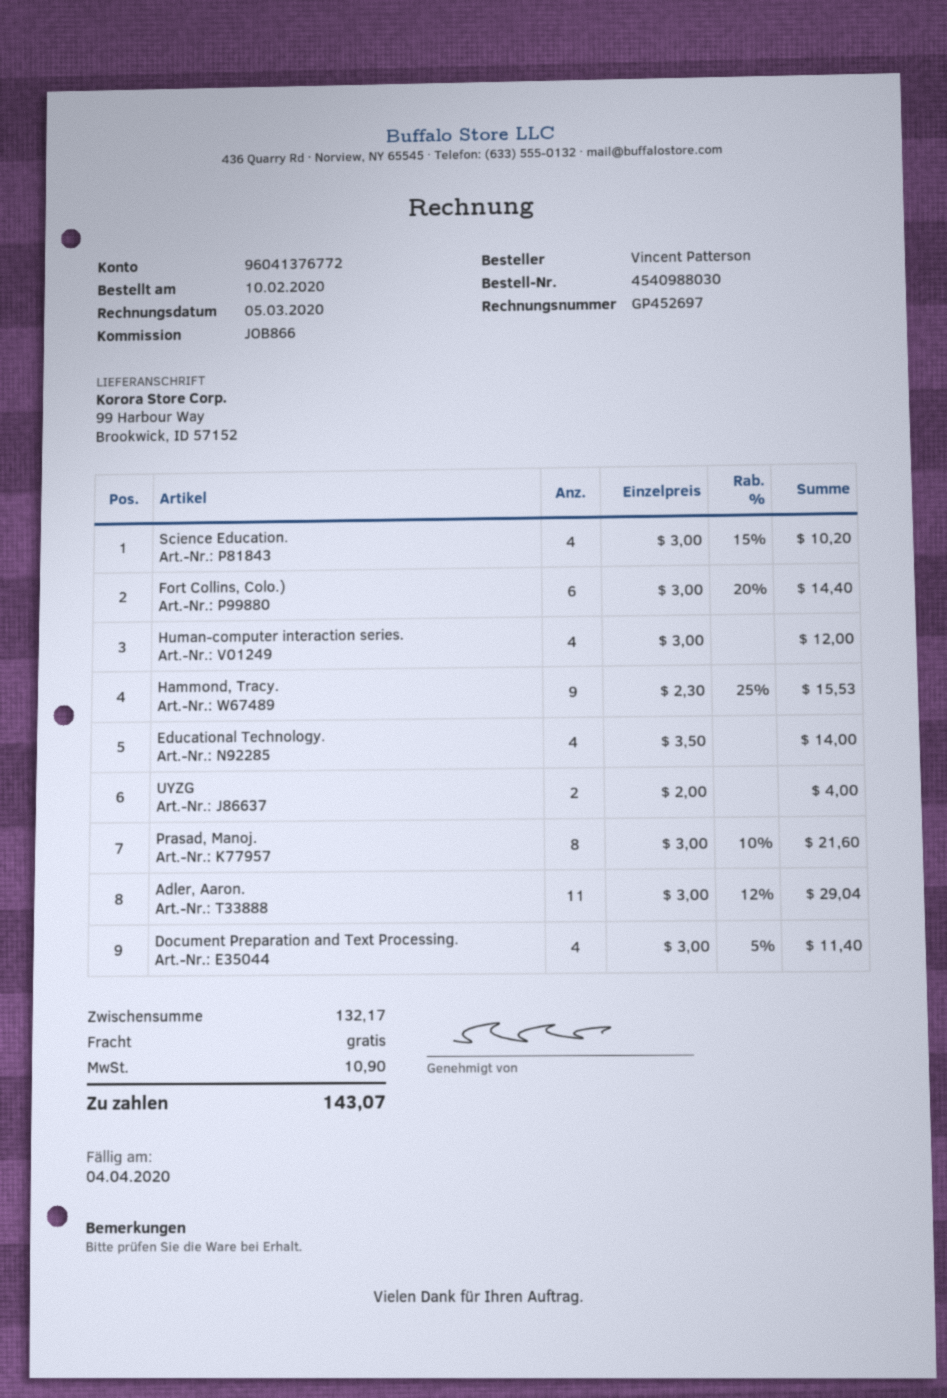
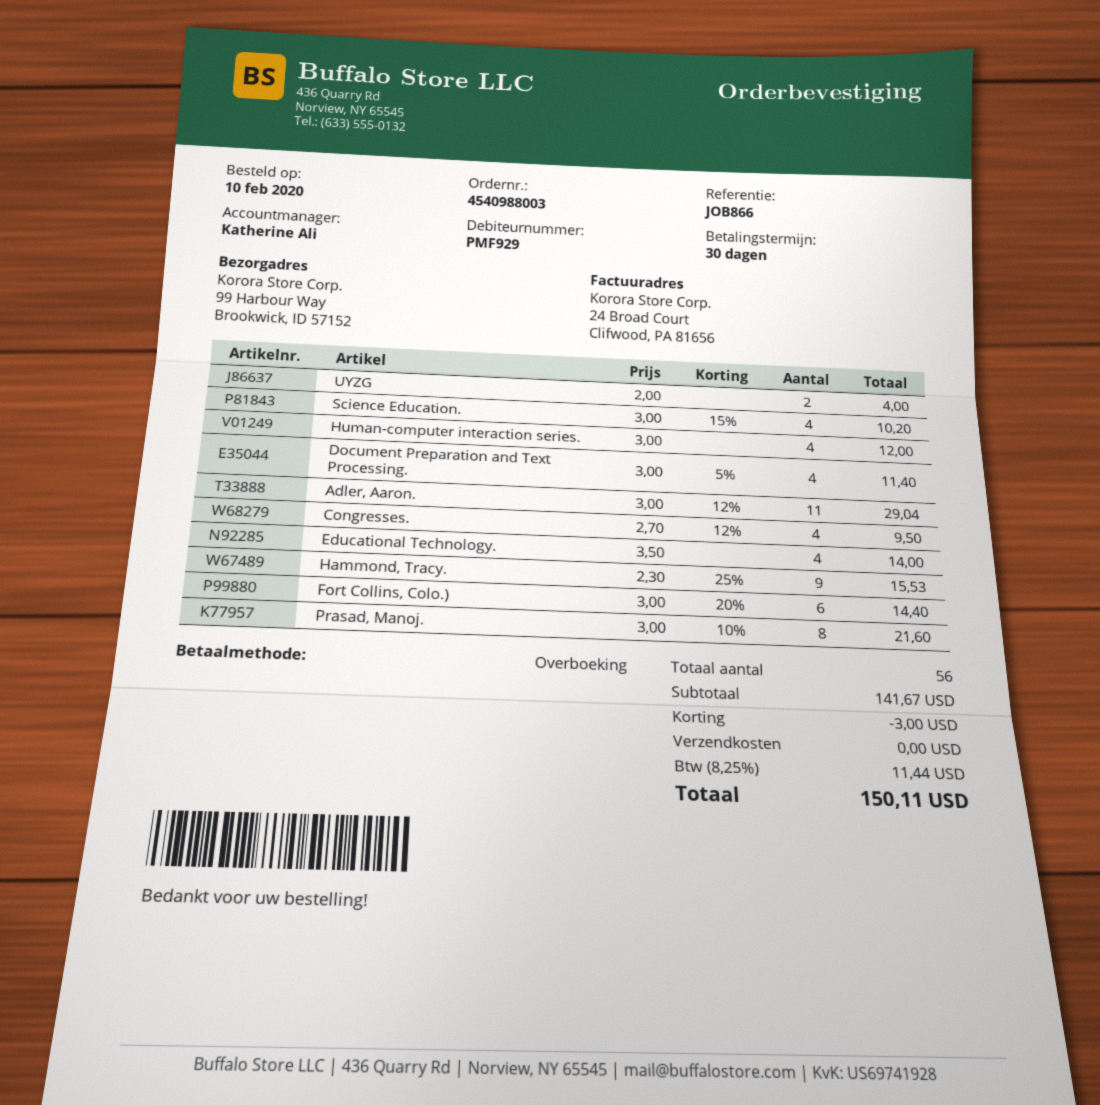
order number: 4540988030 -> 4540988003
Congresses.: none -> 4 x 2.70 - 12% = 9.50
subtotal: 132.17 -> 141.67
discount: none -> 3.00
tax: 10.90 -> 11.44
total: 143.07 -> 150.11

